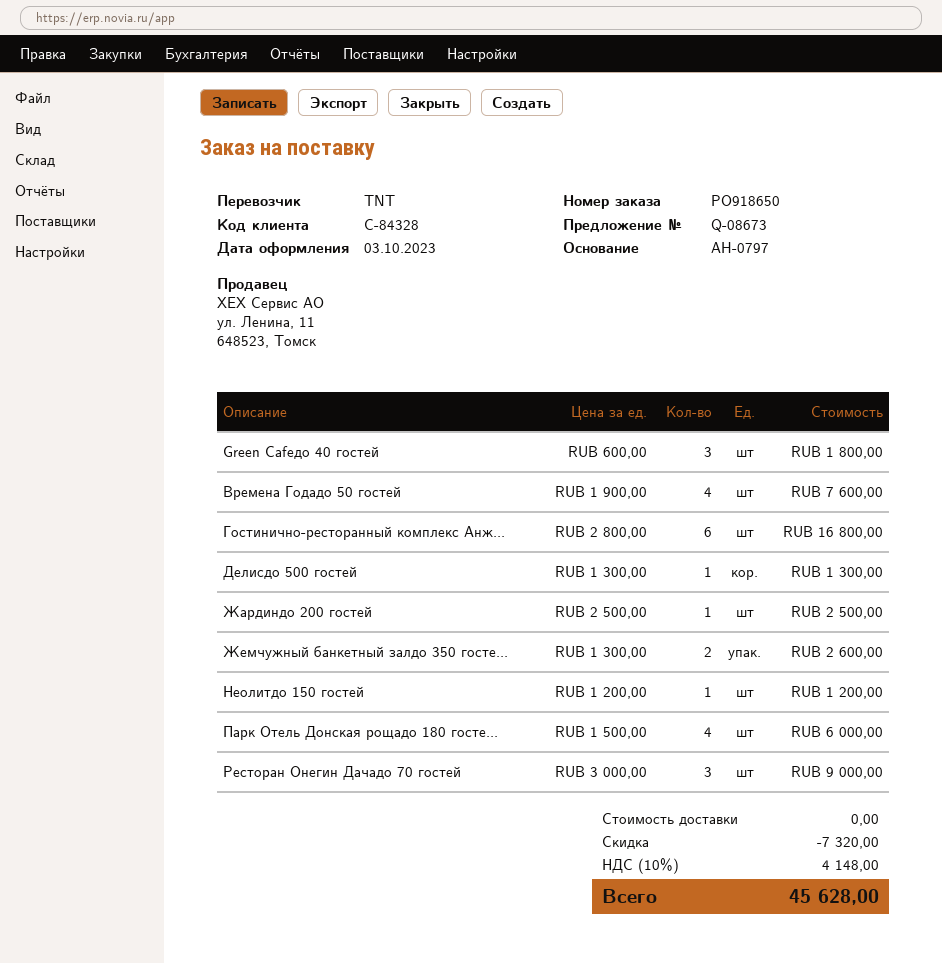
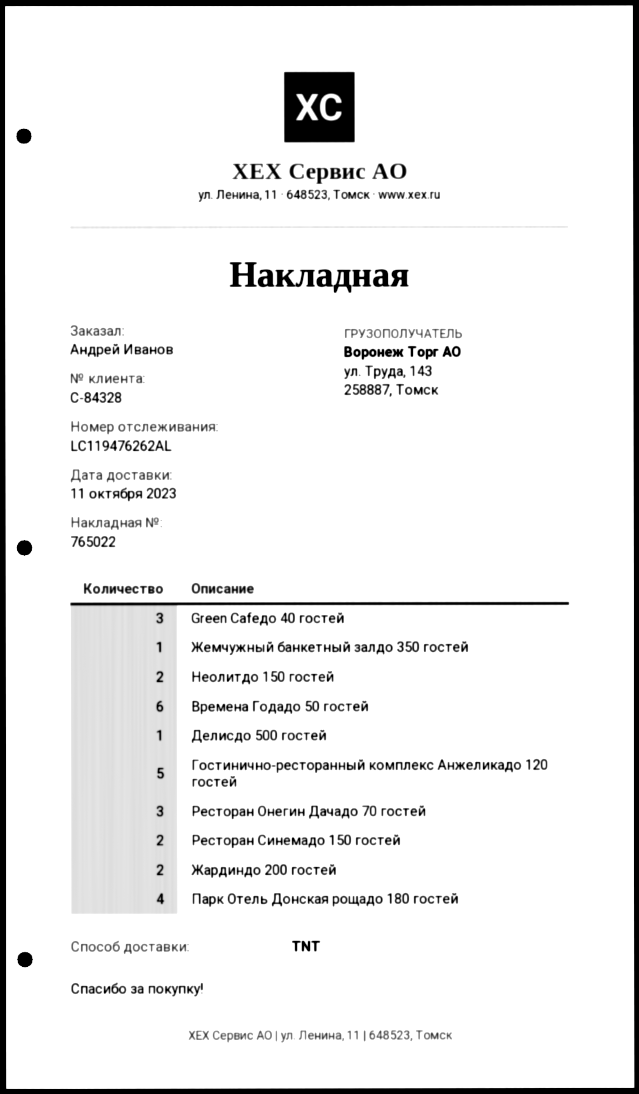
Времена Годадо 50 гостей: 4 -> 6
Гостинично-ресторанный комплекс Анж...: 6 -> 5
Жардиндо 200 гостей: 1 -> 2
Жемчужный банкетный залдо 350 госте...: 2 -> 1
Неолитдо 150 гостей: 1 -> 2
Ресторан Синемадо 150 гостей: none -> 2

